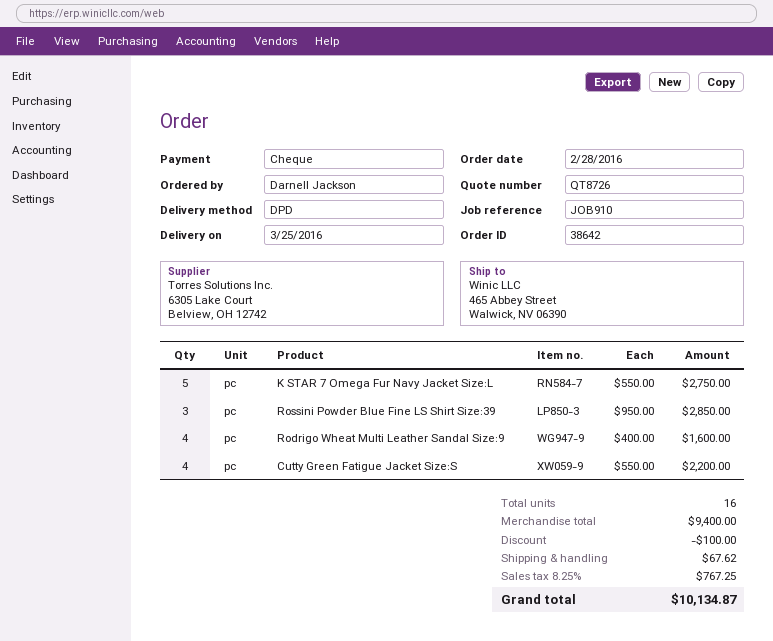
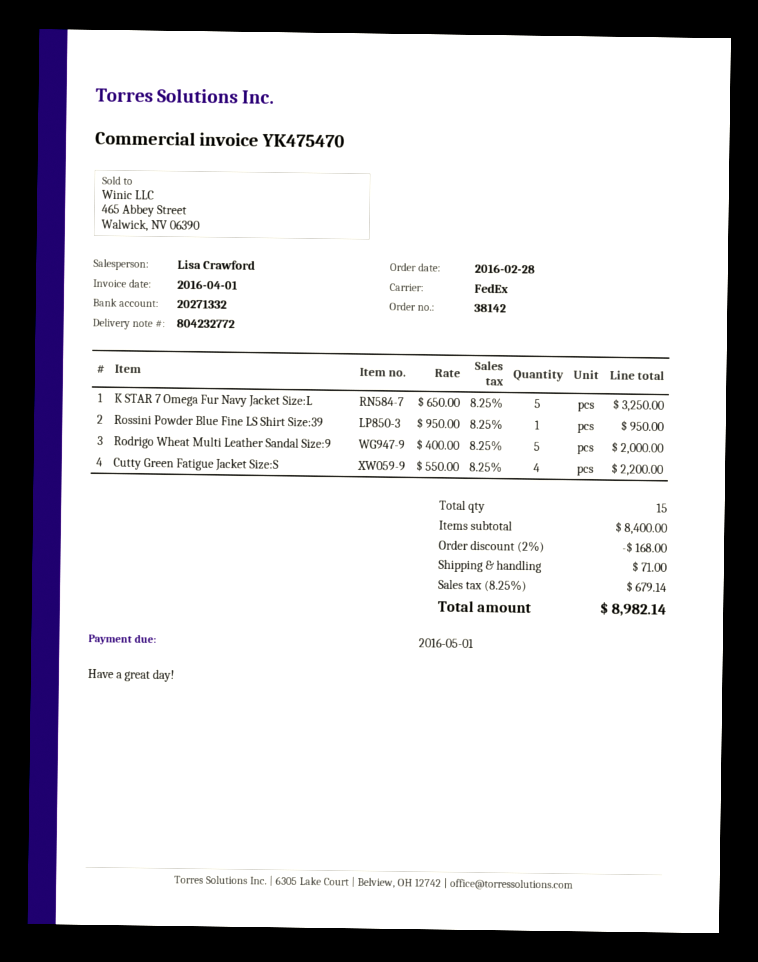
order number: 38642 -> 38142
shipping method: DPD -> FedEx
K STAR 7 Omega Fur Navy Jacket Size:L: 5 x 550.00 = 2750.00 -> 5 x 650.00 = 3250.00
Rossini Powder Blue Fine LS Shirt Size:39: 3 x 950.00 = 2850.00 -> 1 x 950.00 = 950.00
Rodrigo Wheat Multi Leather Sandal Size:9: 4 x 400.00 = 1600.00 -> 5 x 400.00 = 2000.00
total quantity: 16 -> 15
subtotal: 9400.00 -> 8400.00
discount: 100.00 -> 168.00
shipping: 67.62 -> 71.00
tax: 8.25% = 767.25 -> 8.25% = 679.14
total: 10134.87 -> 8982.14

